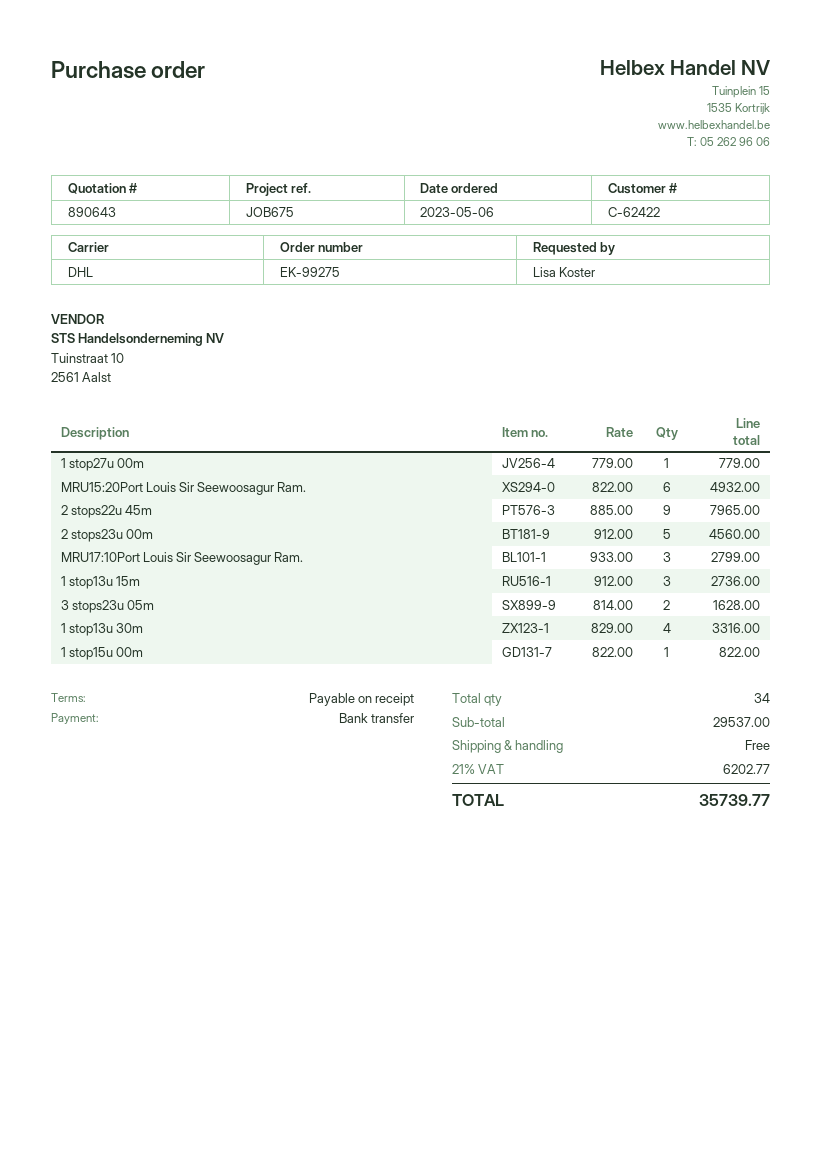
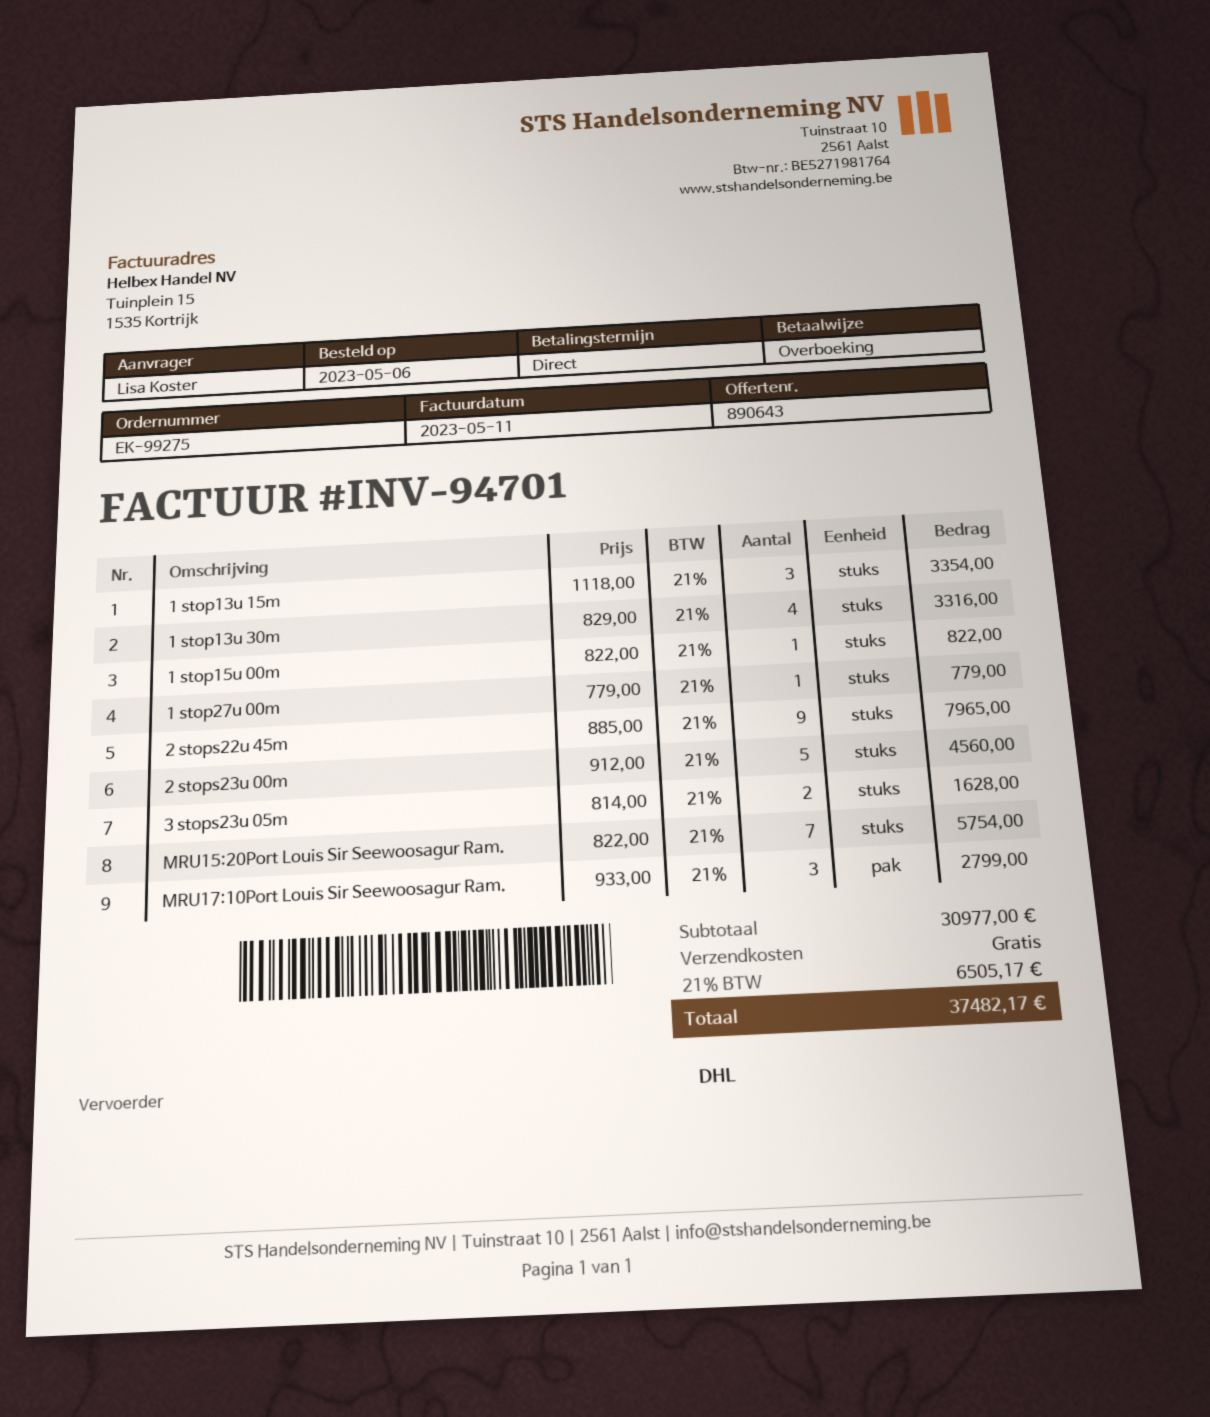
MRU15:20Port Louis Sir Seewoosagur Ram.: 6 x 822.00 = 4932.00 -> 7 x 822.00 = 5754.00
1 stop13u 15m: 3 x 912.00 = 2736.00 -> 3 x 1118.00 = 3354.00
subtotal: 29537.00 -> 30977.00
tax: 21% = 6202.77 -> 21% = 6505.17
total: 35739.77 -> 37482.17

